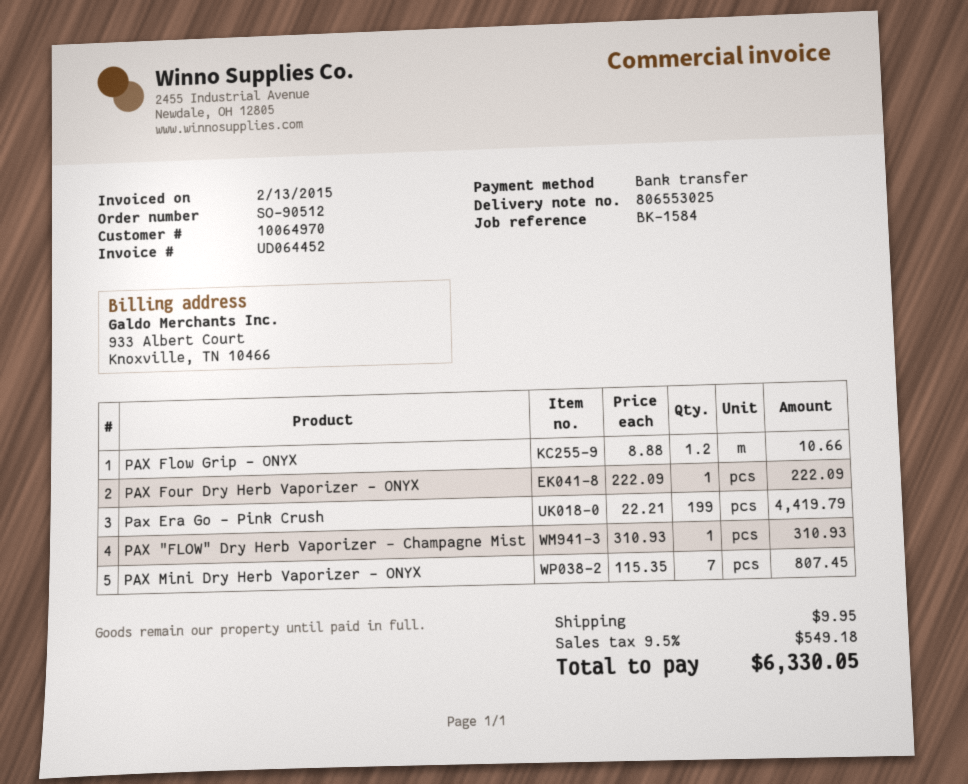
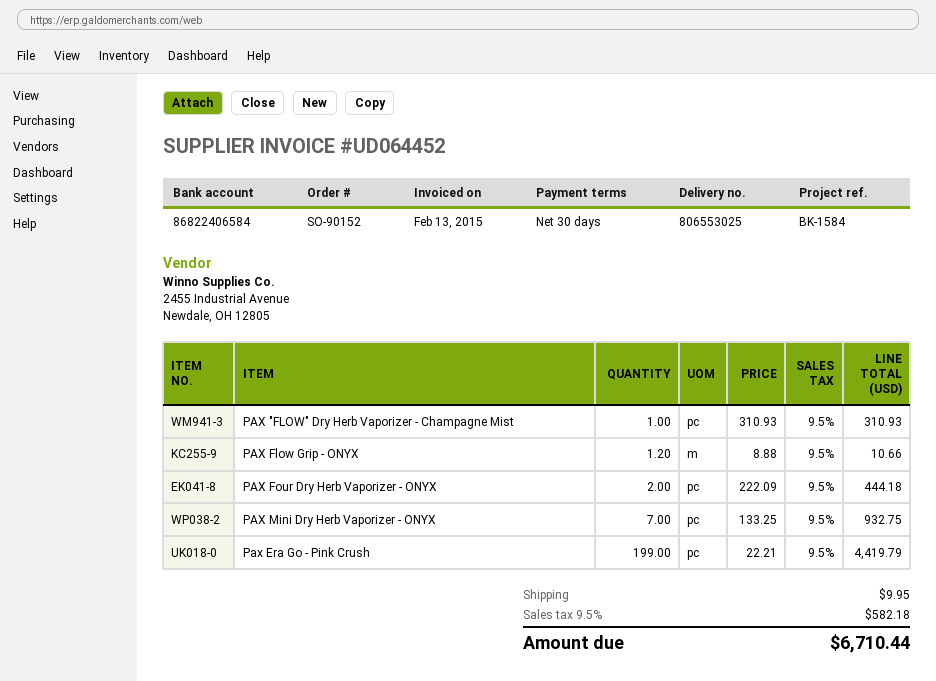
order number: SO-90512 -> SO-90152
PAX Four Dry Herb Vaporizer - ONYX: 1 x 222.09 = 222.09 -> 2 x 222.09 = 444.18
PAX Mini Dry Herb Vaporizer - ONYX: 7 x 115.35 = 807.45 -> 7 x 133.25 = 932.75
tax: 9.5% = 549.18 -> 9.5% = 582.18
total: 6330.05 -> 6710.44

